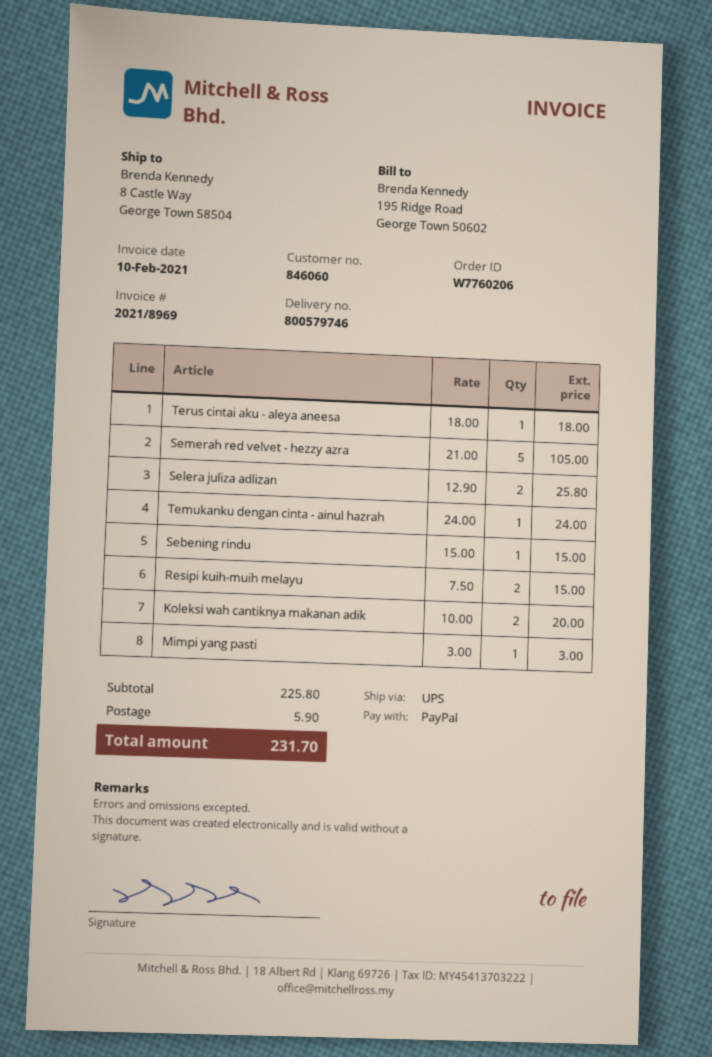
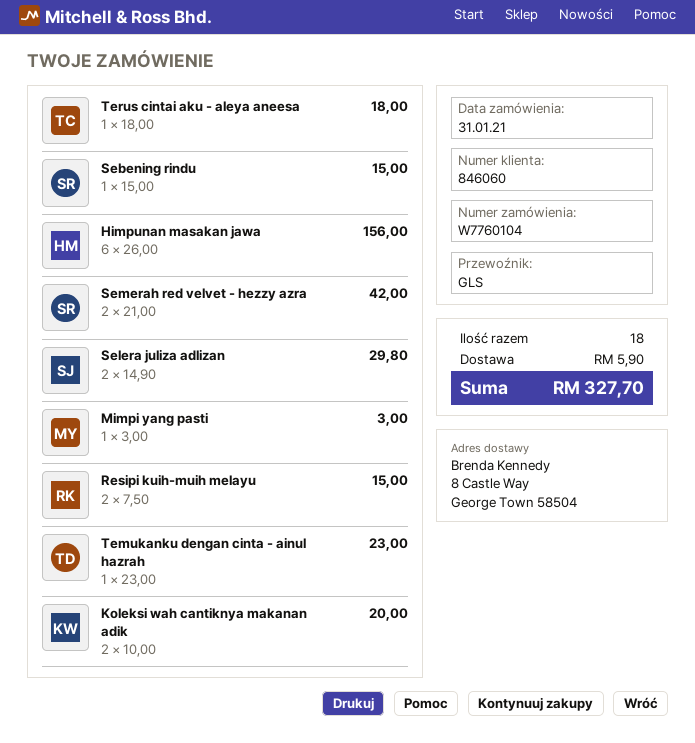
order number: W7760206 -> W7760104
shipping method: UPS -> GLS
Semerah red velvet - hezzy azra: 5 x 21.00 = 105.00 -> 2 x 21.00 = 42.00
Selera juliza adlizan: 2 x 12.90 = 25.80 -> 2 x 14.90 = 29.80
Temukanku dengan cinta - ainul hazrah: 1 x 24.00 = 24.00 -> 1 x 23.00 = 23.00
Himpunan masakan jawa: none -> 6 x 26.00 = 156.00
total: 231.70 -> 327.70

